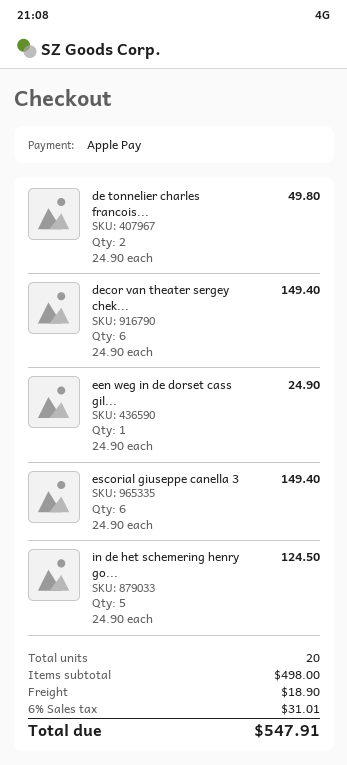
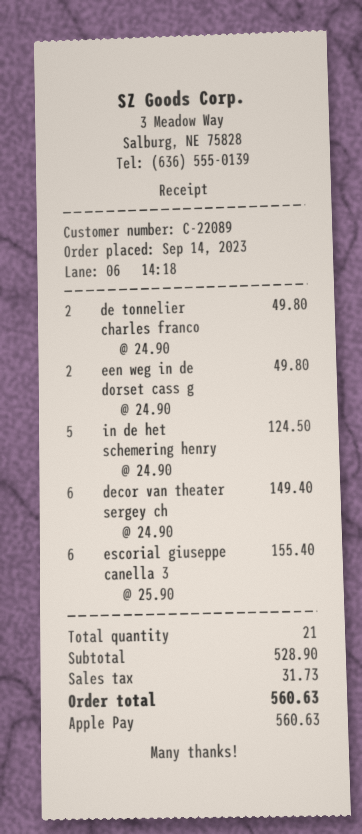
een weg in de dorset cass gil...: 1 x 24.90 = 24.90 -> 2 x 24.90 = 49.80
escorial giuseppe canella 3: 6 x 24.90 = 149.40 -> 6 x 25.90 = 155.40
total quantity: 20 -> 21
subtotal: 498.00 -> 528.90
shipping: 18.90 -> none
tax: 31.01 -> 31.73
total: 547.91 -> 560.63

